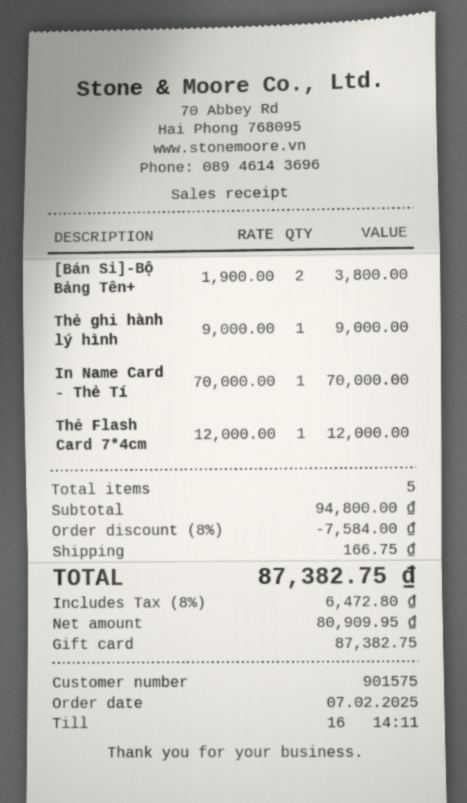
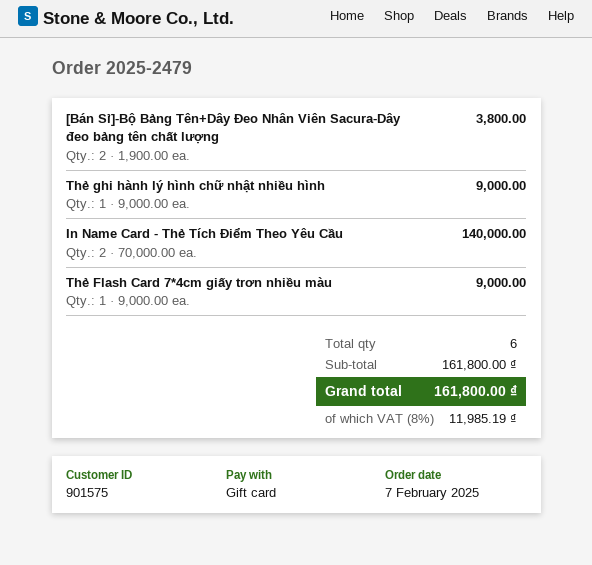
In Name Card - Thẻ Tí: 1 x 70000.00 = 70000.00 -> 2 x 70000.00 = 140000.00
Thẻ Flash Card 7*4cm: 1 x 12000.00 = 12000.00 -> 1 x 9000.00 = 9000.00
total quantity: 5 -> 6
subtotal: 94800.00 -> 161800.00
discount: 8% = 7584.00 -> none
shipping: 166.75 -> none
tax: 8% = 6472.80 -> 8% = 11985.19
total: 87382.75 -> 161800.00

